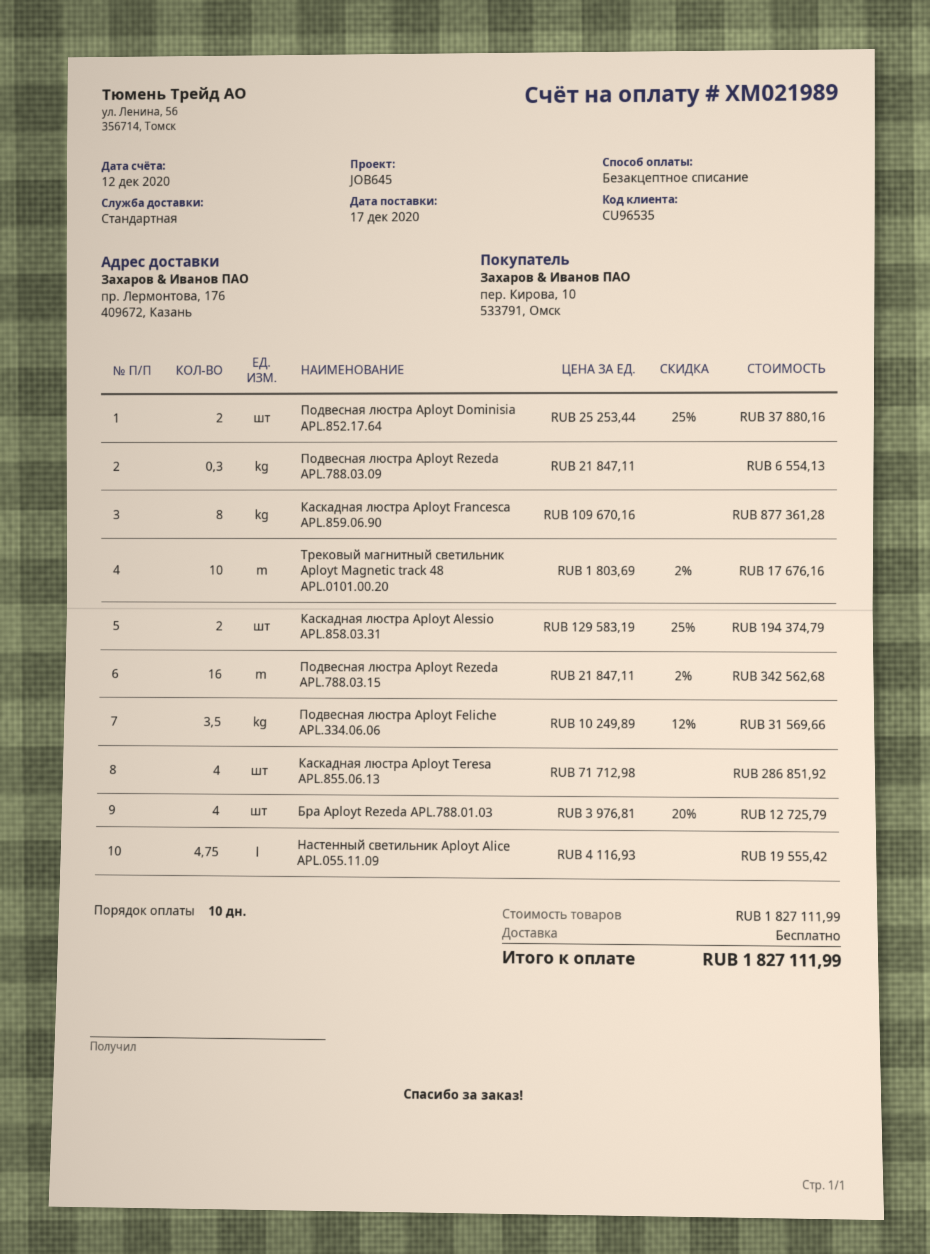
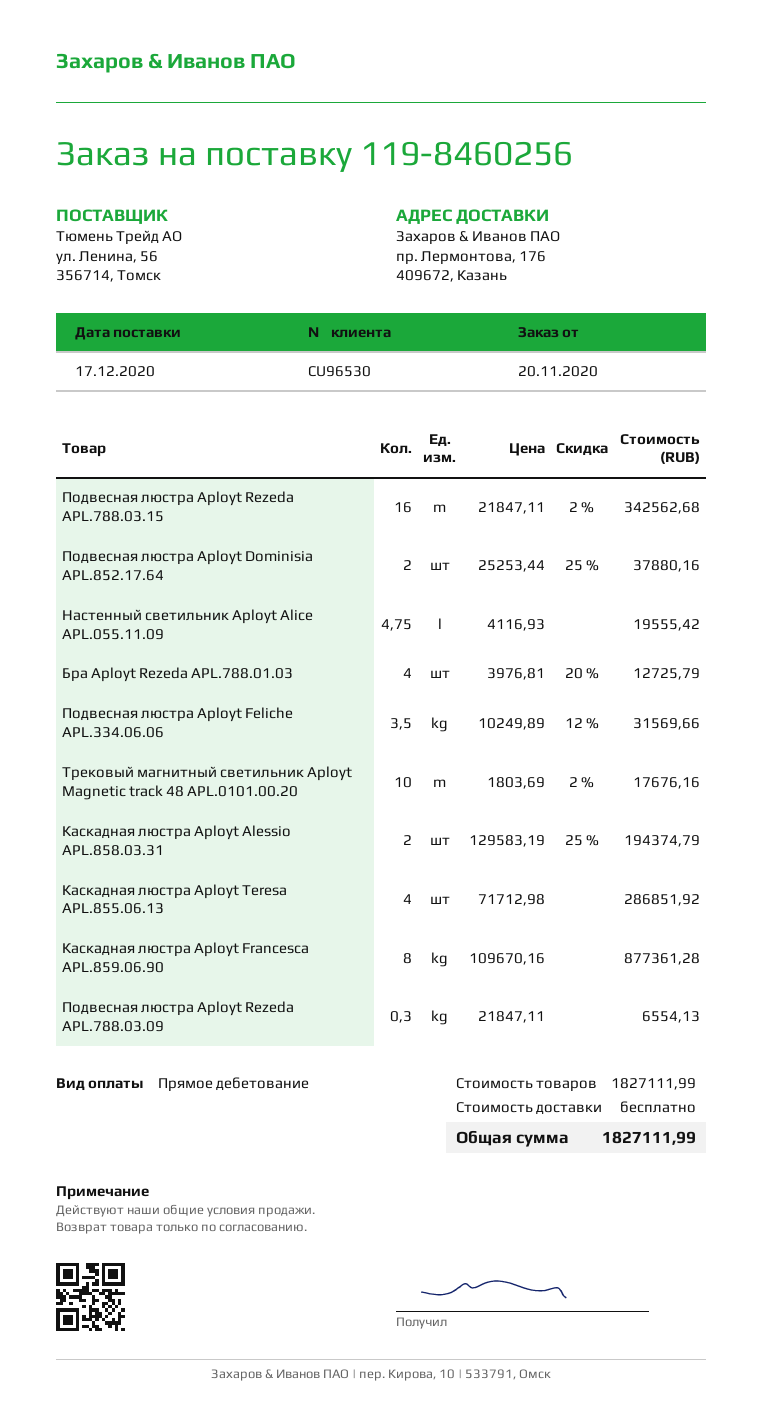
customer number: CU96535 -> CU96530

